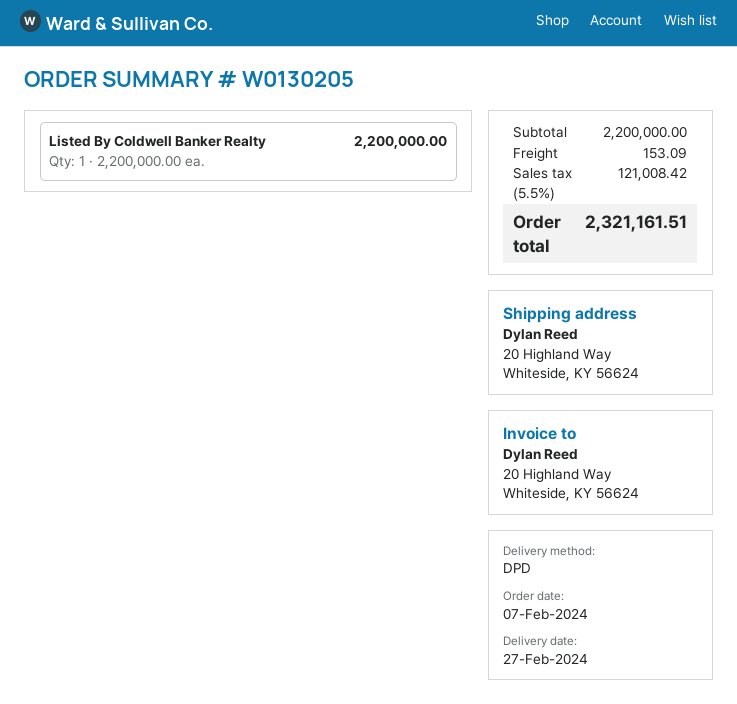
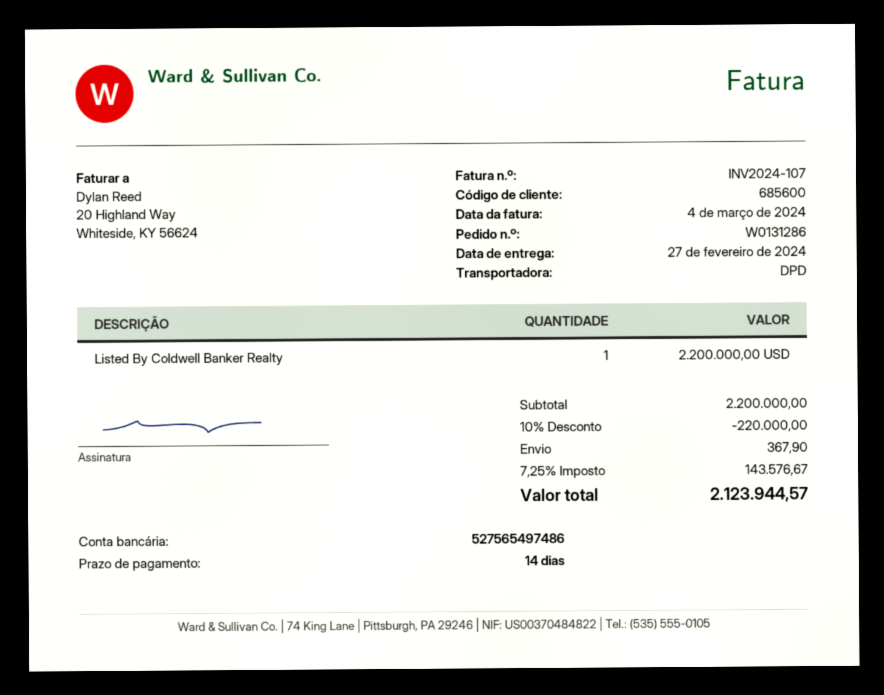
order number: W0130205 -> W0131286
discount: none -> 10% = 220000.00
shipping: 153.09 -> 367.90
tax: 5.5% = 121008.42 -> 7.25% = 143576.67
total: 2321161.51 -> 2123944.57

